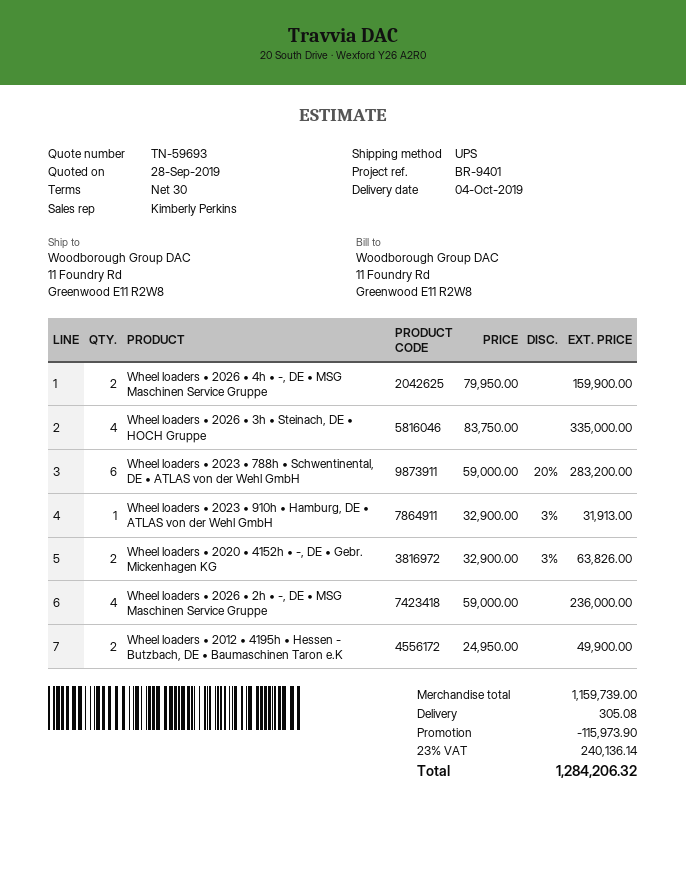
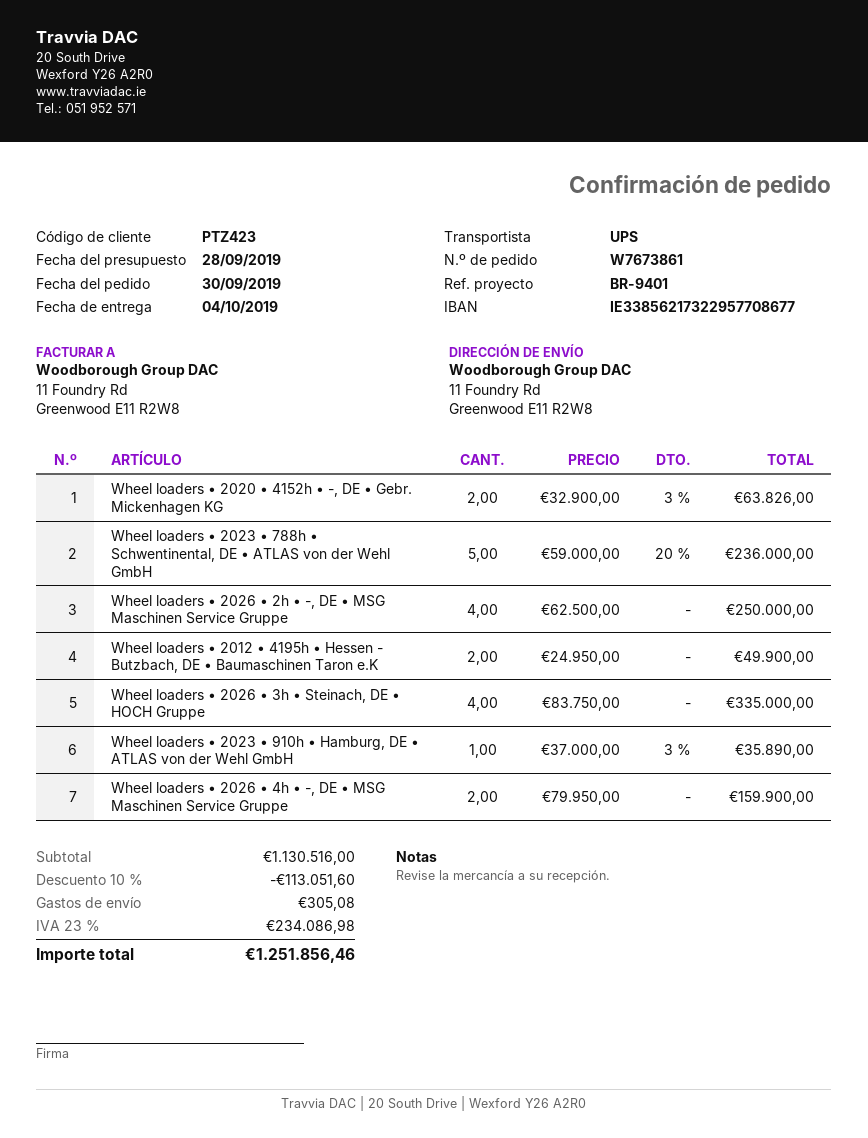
Wheel loaders • 2023 • 788h • Schwentinental, DE • ATLAS von der Wehl GmbH: 6 x 59000.00 - 20% = 283200.00 -> 5 x 59000.00 - 20% = 236000.00
Wheel loaders • 2023 • 910h • Hamburg, DE • ATLAS von der Wehl GmbH: 1 x 32900.00 - 3% = 31913.00 -> 1 x 37000.00 - 3% = 35890.00
Wheel loaders • 2026 • 2h • -, DE • MSG Maschinen Service Gruppe: 4 x 59000.00 = 236000.00 -> 4 x 62500.00 = 250000.00
subtotal: 1159739.00 -> 1130516.00
discount: 115973.90 -> 113051.60
tax: 23% = 240136.14 -> 23% = 234086.98
total: 1284206.32 -> 1251856.46

